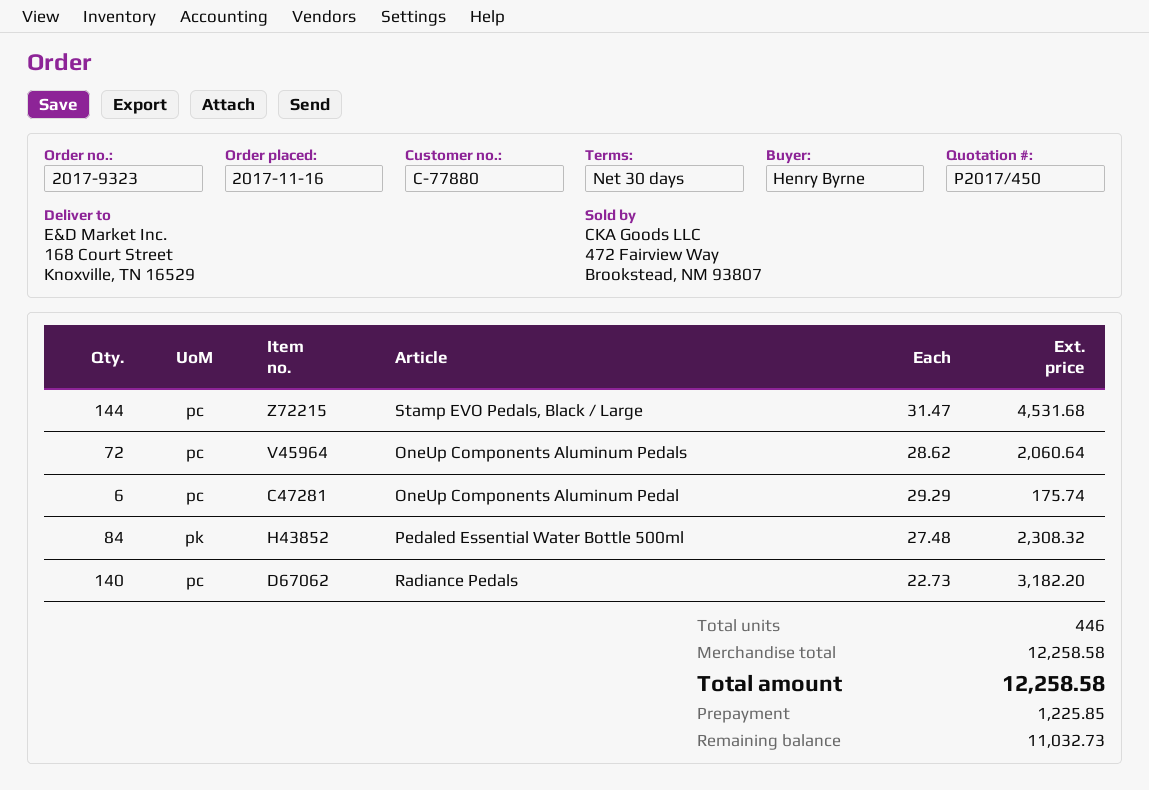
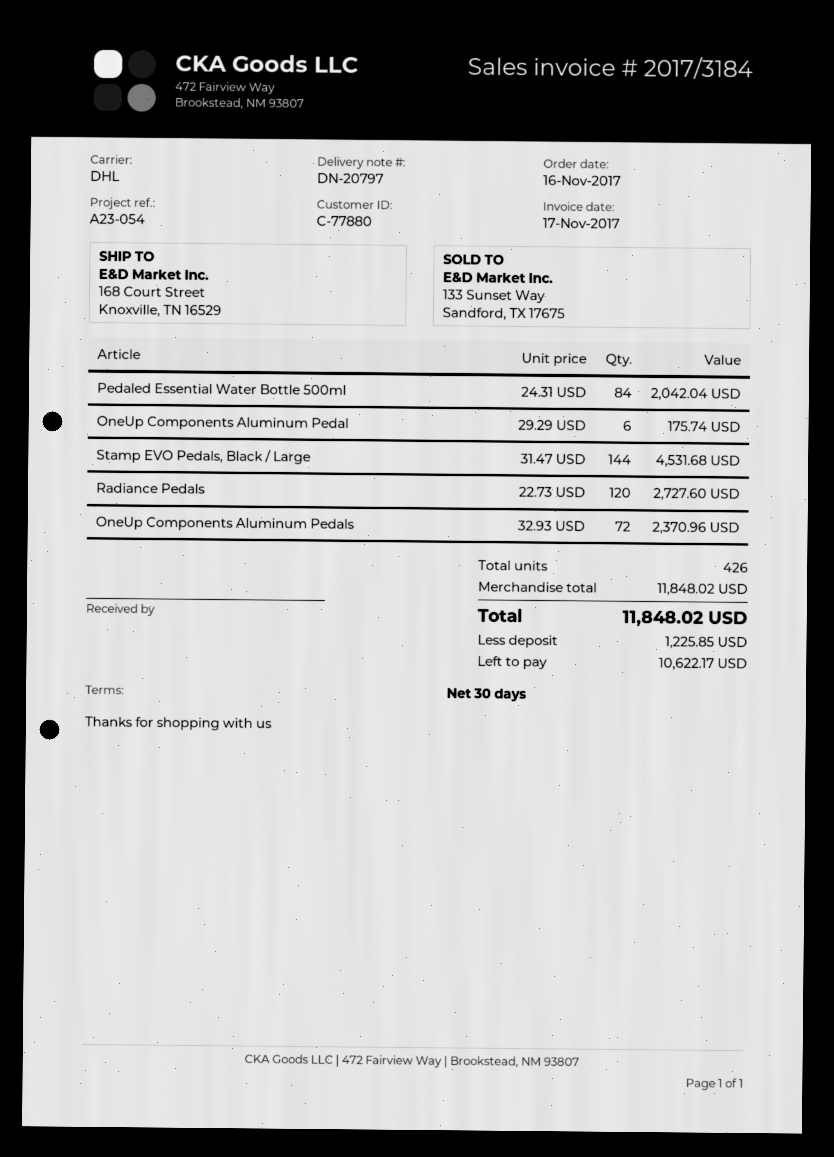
OneUp Components Aluminum Pedals: 72 x 28.62 = 2060.64 -> 72 x 32.93 = 2370.96
Pedaled Essential Water Bottle 500ml: 84 x 27.48 = 2308.32 -> 84 x 24.31 = 2042.04
Radiance Pedals: 140 x 22.73 = 3182.20 -> 120 x 22.73 = 2727.60
total quantity: 446 -> 426
subtotal: 12258.58 -> 11848.02
total: 12258.58 -> 11848.02
balance: 11032.73 -> 10622.17

